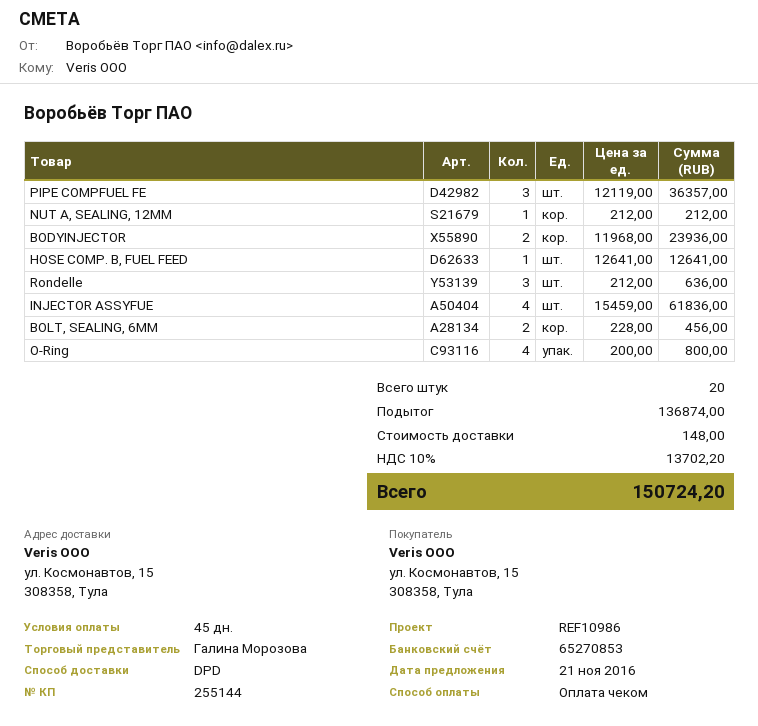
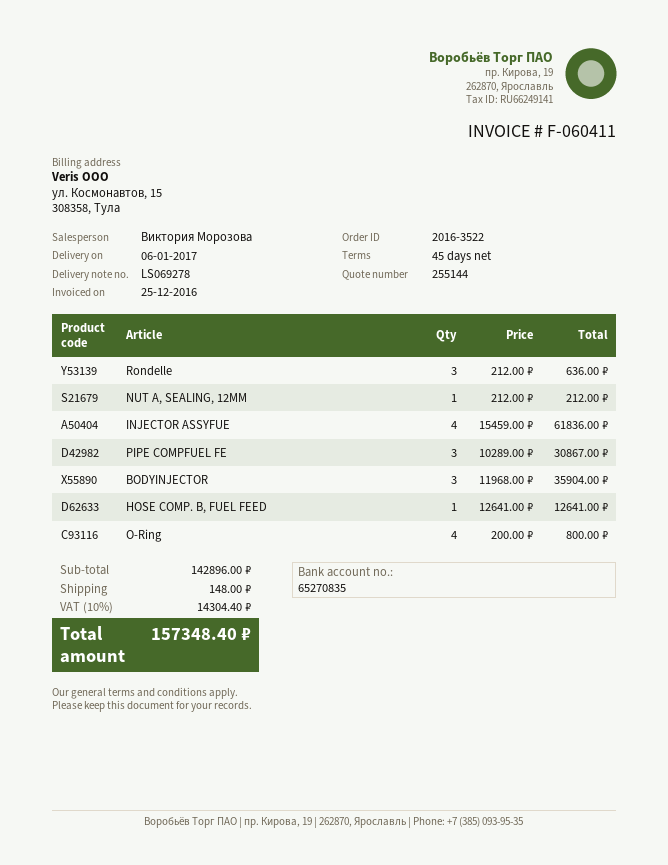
sales rep: Галина Морозова -> Виктория Морозова
bank account: 65270853 -> 65270835
PIPE COMPFUEL FE: 3 x 12119.00 = 36357.00 -> 3 x 10289.00 = 30867.00
BODYINJECTOR: 2 x 11968.00 = 23936.00 -> 3 x 11968.00 = 35904.00
BOLT, SEALING, 6MM: 2 x 228.00 = 456.00 -> none
subtotal: 136874.00 -> 142896.00
tax: 10% = 13702.20 -> 10% = 14304.40
total: 150724.20 -> 157348.40

